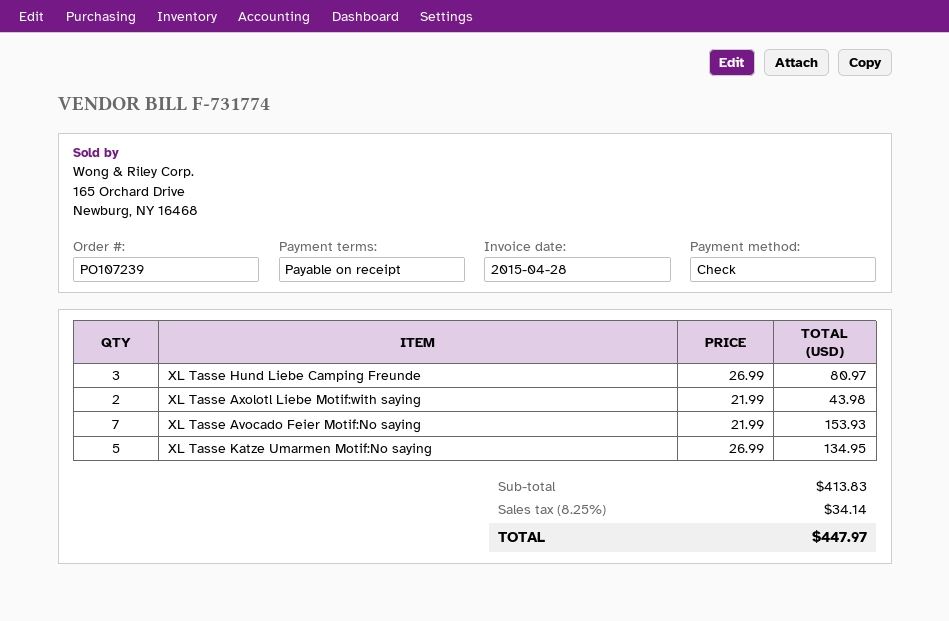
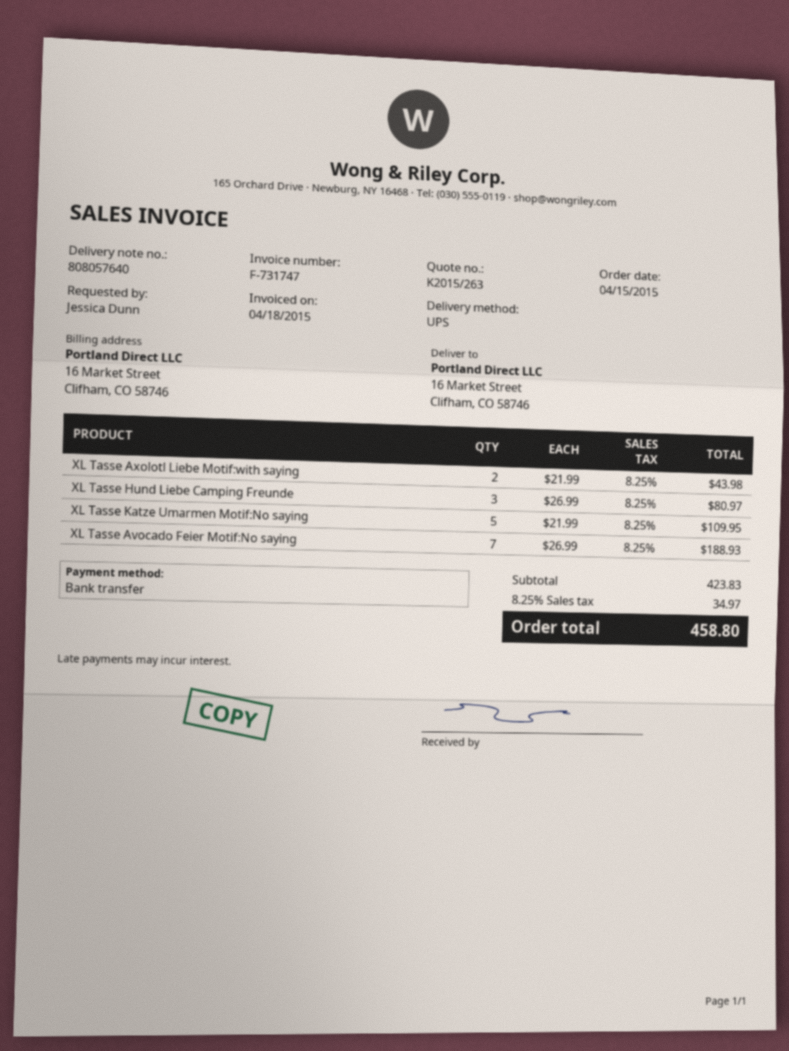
invoice number: F-731774 -> F-731747
invoice date: 2015-04-28 -> 2015-04-18
payment method: cheque -> bank transfer
XL Tasse Avocado Feier Motif:No saying: 7 x 21.99 = 153.93 -> 7 x 26.99 = 188.93
XL Tasse Katze Umarmen Motif:No saying: 5 x 26.99 = 134.95 -> 5 x 21.99 = 109.95
subtotal: 413.83 -> 423.83
tax: 8.25% = 34.14 -> 8.25% = 34.97
total: 447.97 -> 458.80

